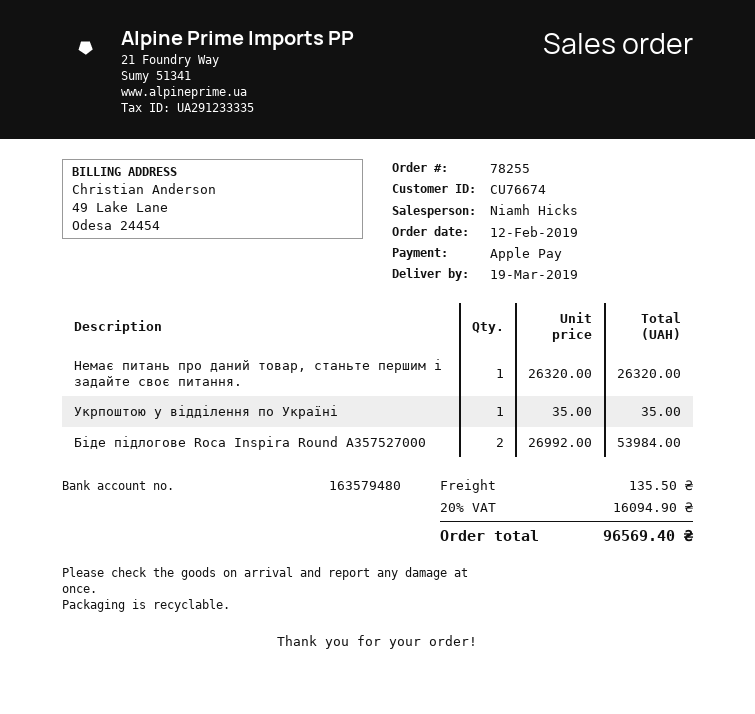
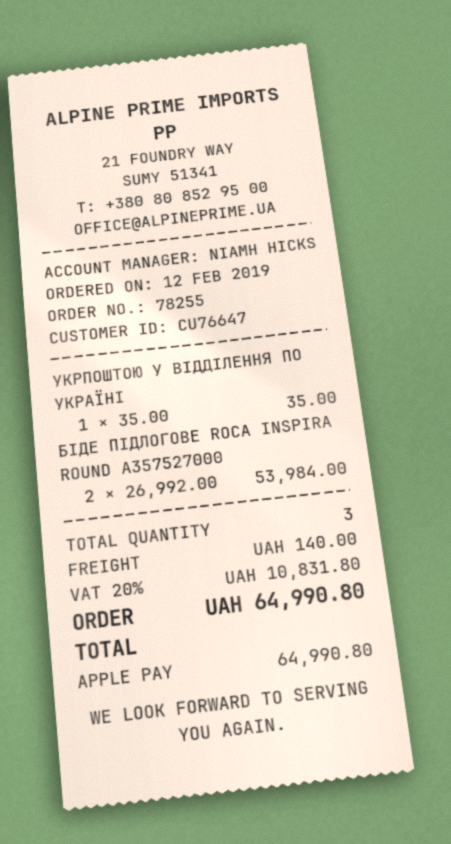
customer number: CU76674 -> CU76647
Немає питань про даний товар, станьте першим і задайте своє питання.: 1 x 26320.00 = 26320.00 -> none
shipping: 135.50 -> 140.00
tax: 20% = 16094.90 -> 20% = 10831.80
total: 96569.40 -> 64990.80

